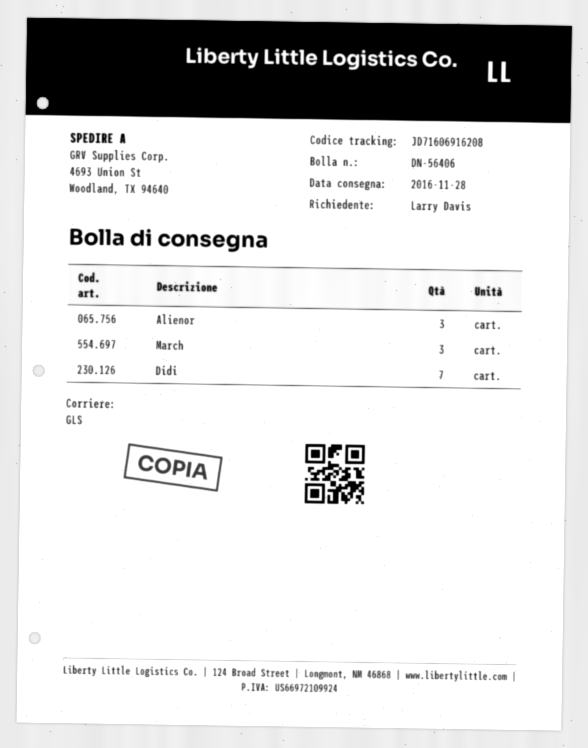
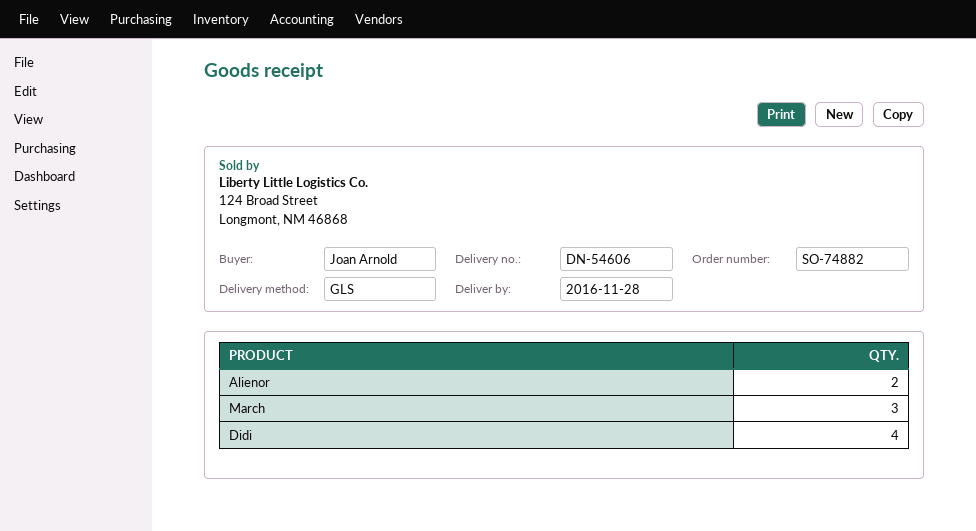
delivery note number: DN-56406 -> DN-54606
ordered by: Larry Davis -> Joan Arnold
Alienor: 3 -> 2
Didi: 7 -> 4

